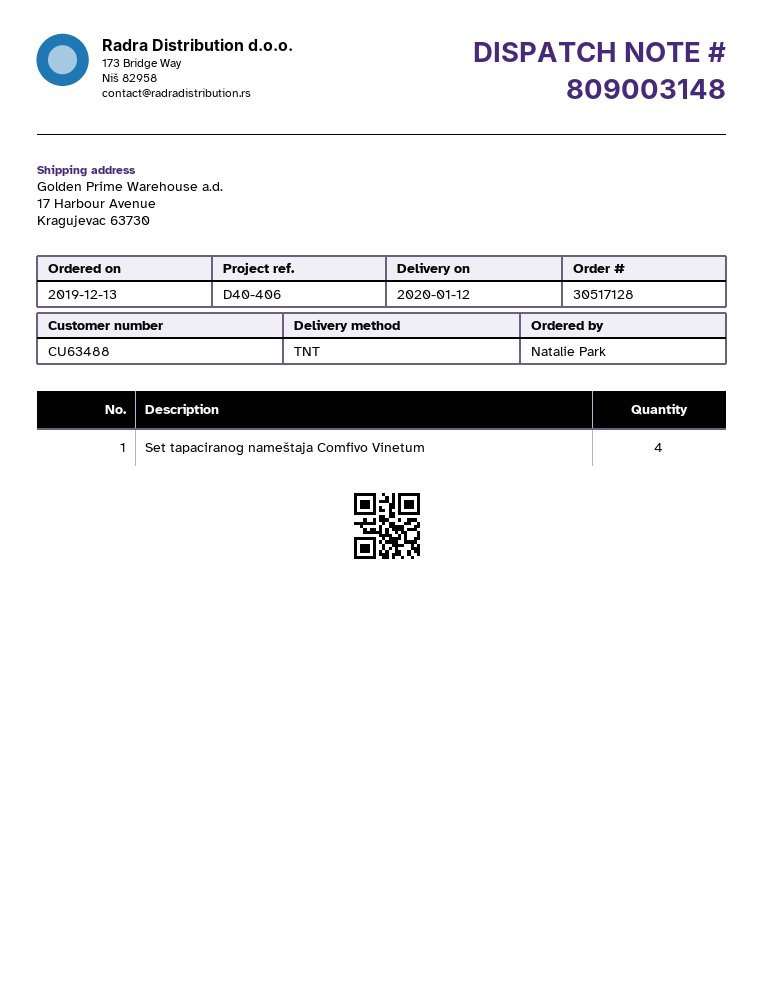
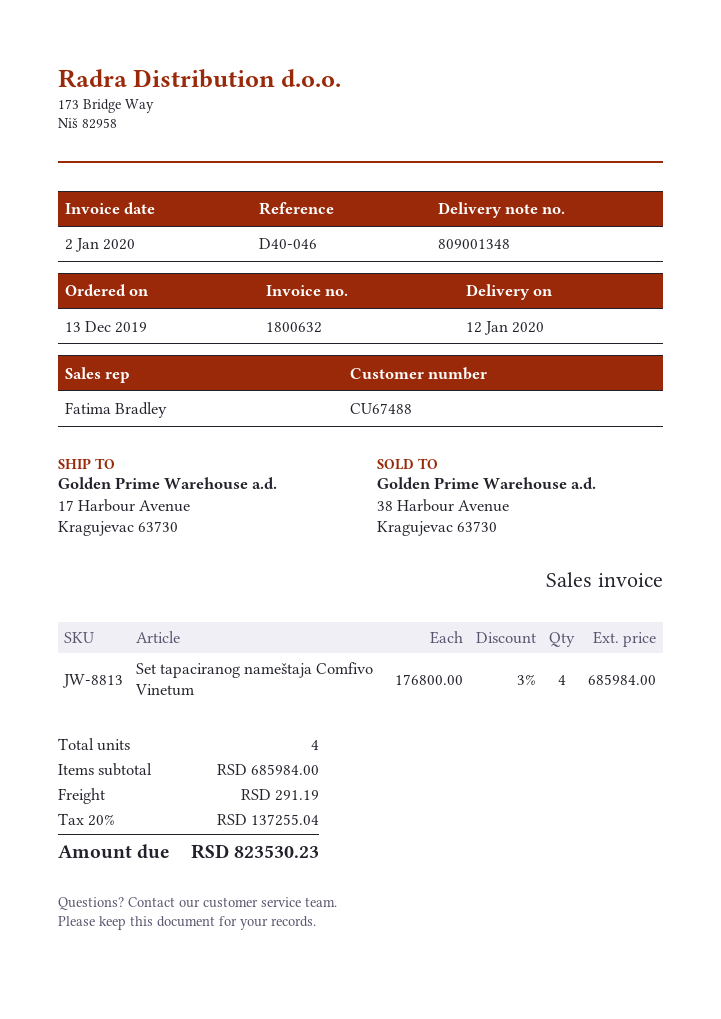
delivery note number: 809003148 -> 809001348
customer number: CU63488 -> CU67488
reference: D40-406 -> D40-046

